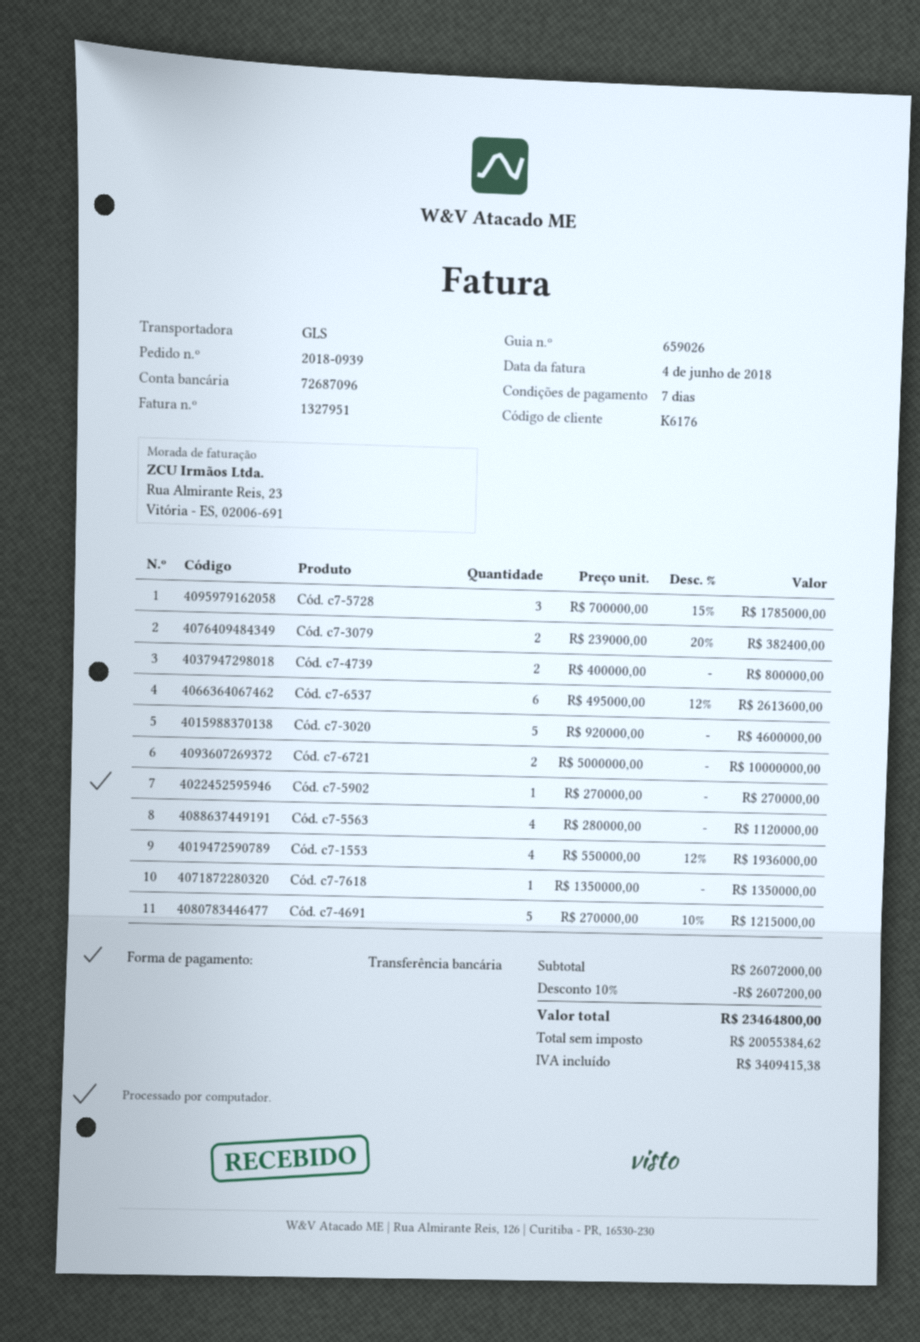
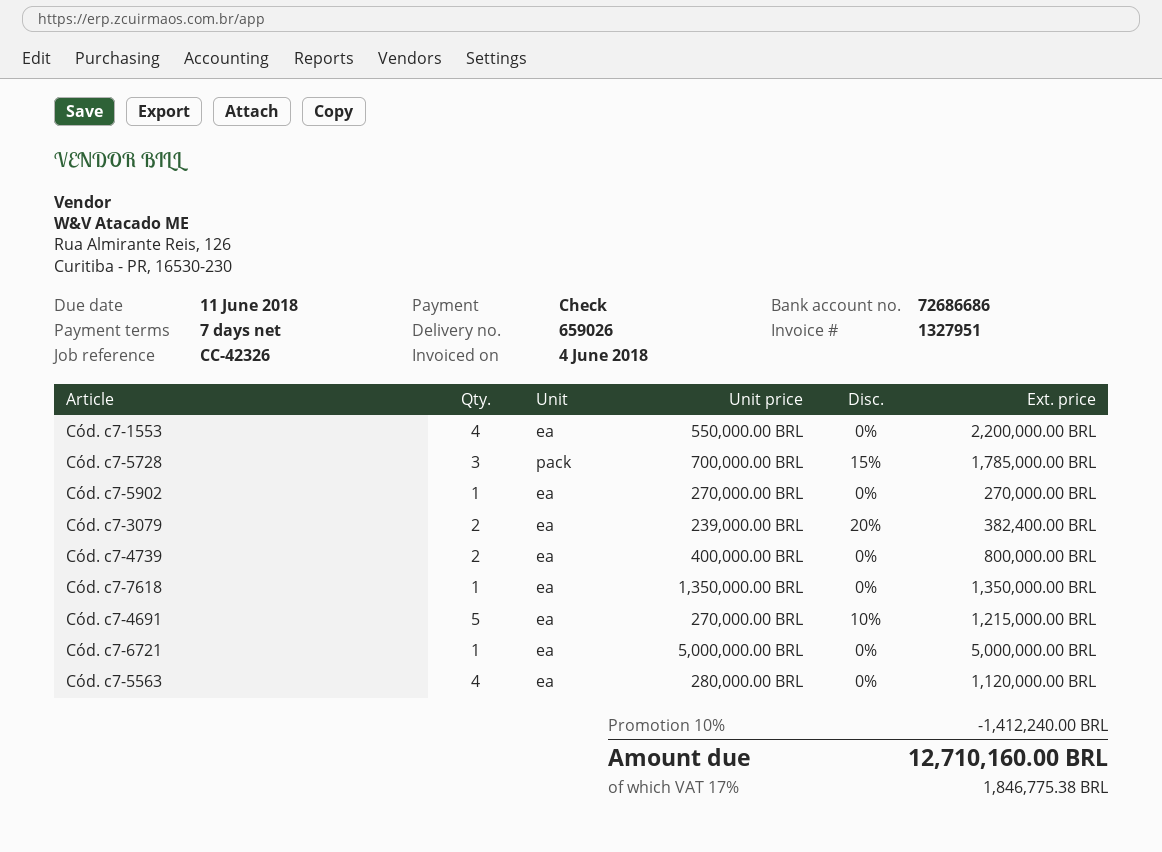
payment method: bank transfer -> cheque
bank account: 72687096 -> 72686686
Cód. c7-6537: 6 x 495000.00 - 12% = 2613600.00 -> none
Cód. c7-3020: 5 x 920000.00 = 4600000.00 -> none
Cód. c7-6721: 2 x 5000000.00 = 10000000.00 -> 1 x 5000000.00 = 5000000.00
Cód. c7-1553: 4 x 550000.00 - 12% = 1936000.00 -> 4 x 550000.00 = 2200000.00
discount: 10% = 2607200.00 -> 10% = 1412240.00
tax: 3409415.38 -> 1846775.38
total: 23464800.00 -> 12710160.00

